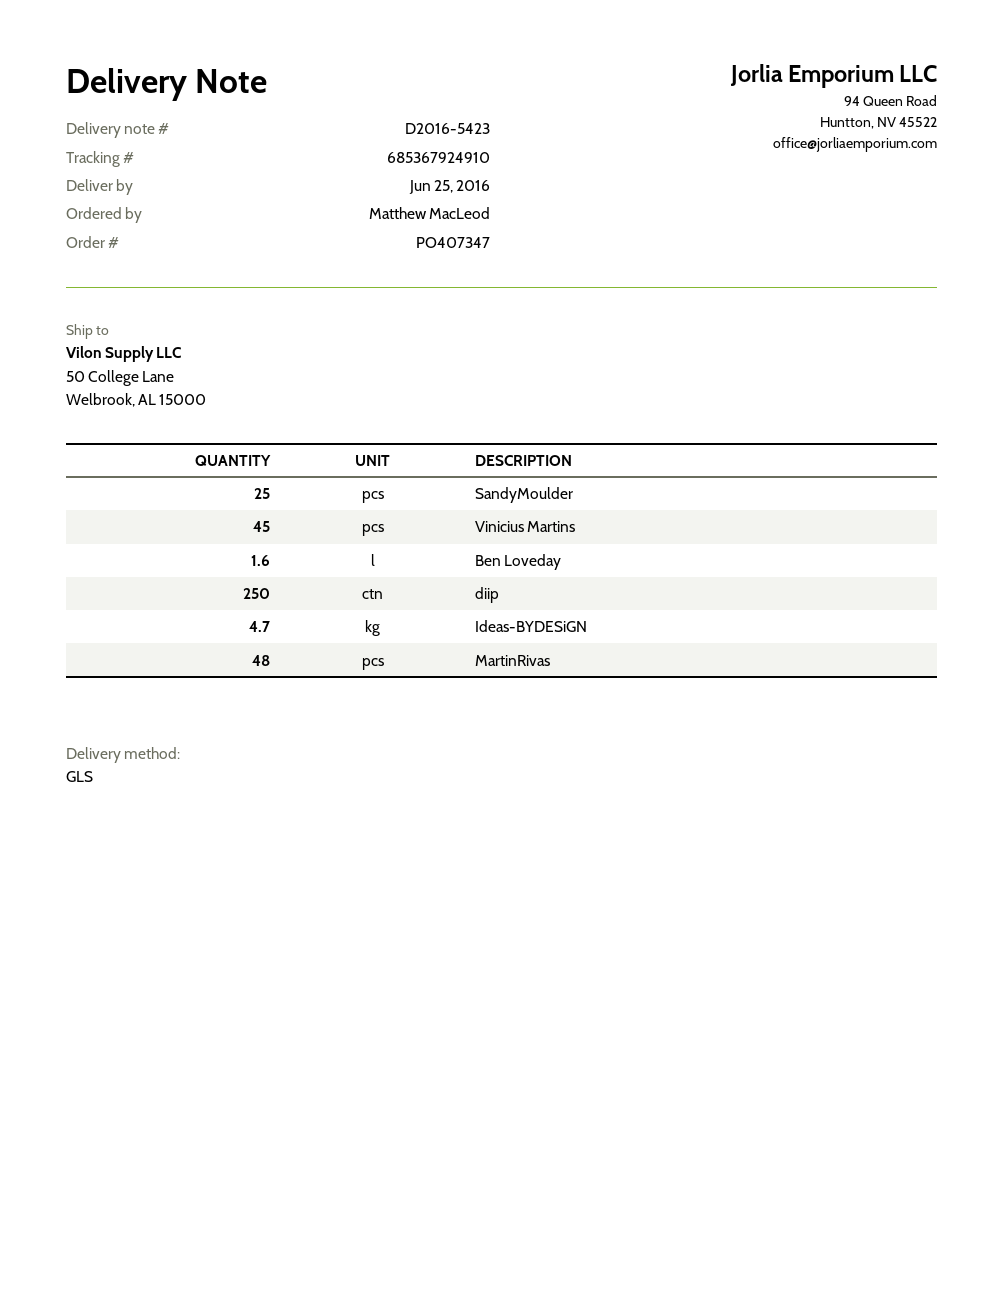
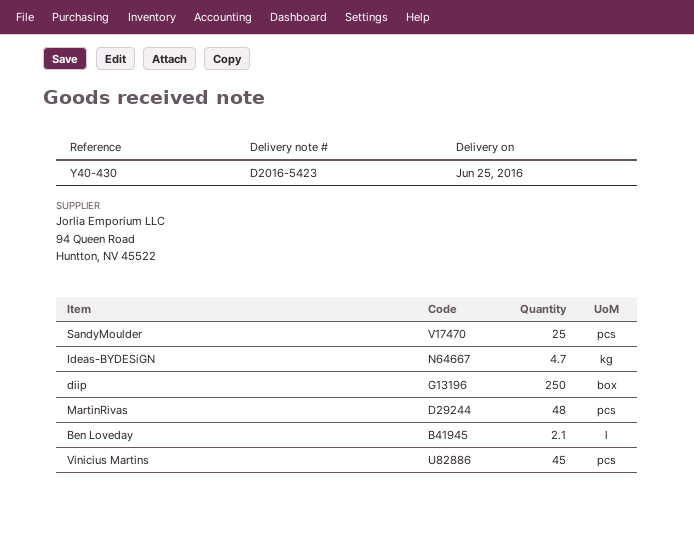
Ben Loveday: 1.6 -> 2.1

